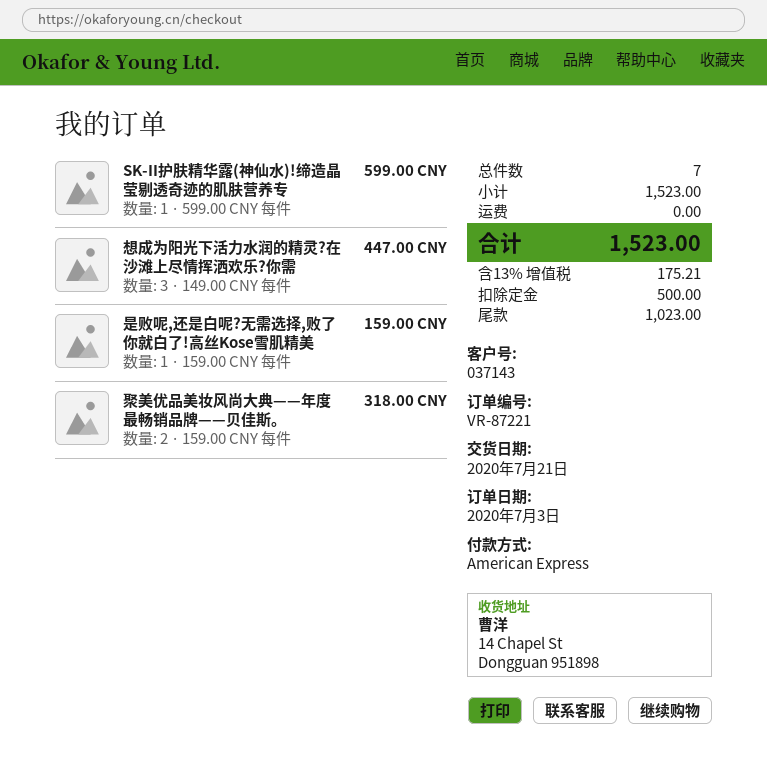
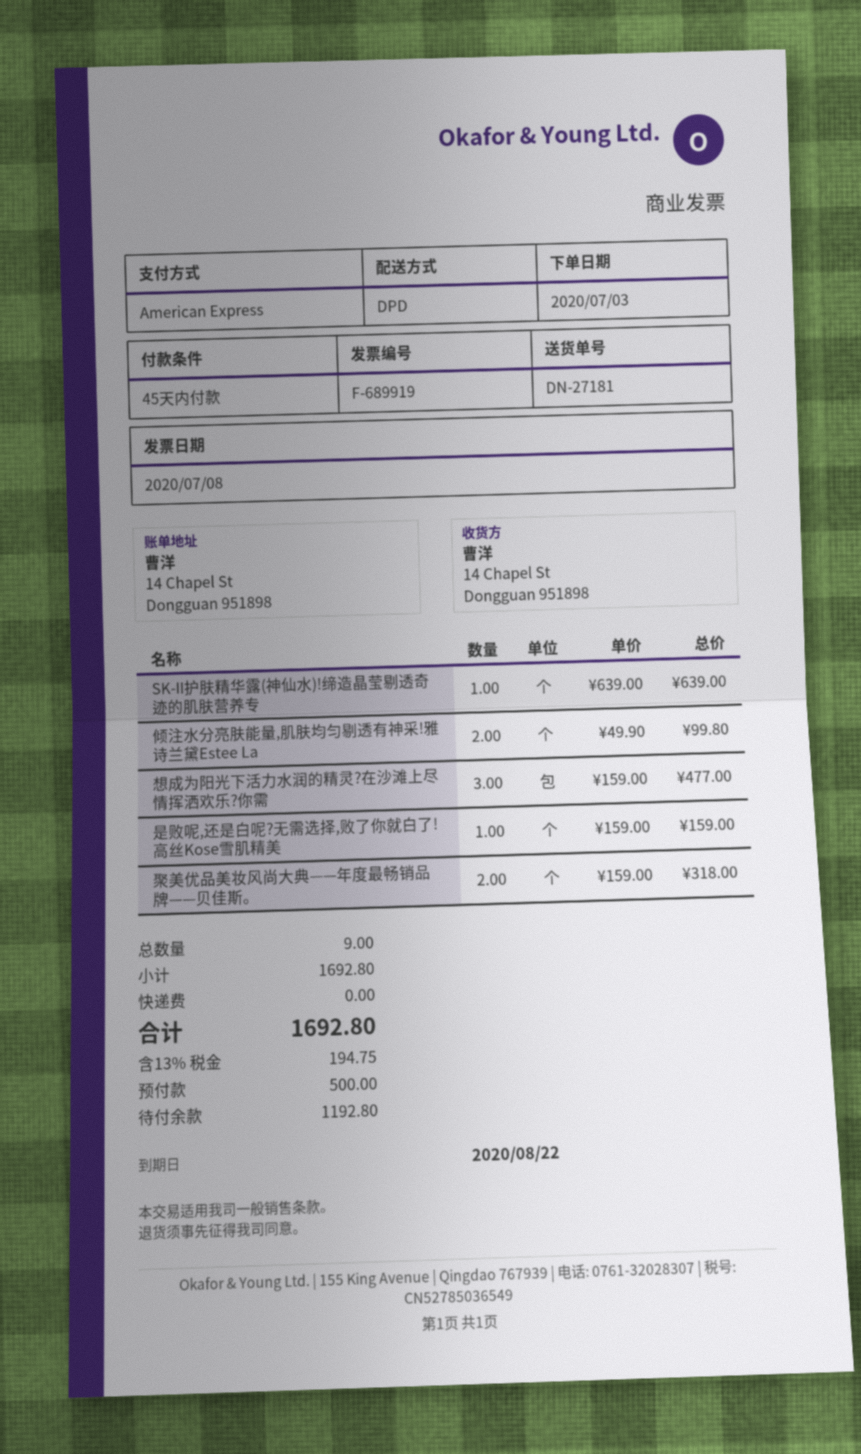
SK-II护肤精华露(神仙水)!缔造晶莹剔透奇迹的肌肤营养专: 1 x 599.00 = 599.00 -> 1 x 639.00 = 639.00
想成为阳光下活力水润的精灵?在沙滩上尽情挥洒欢乐?你需: 3 x 149.00 = 447.00 -> 3 x 159.00 = 477.00
倾注水分亮肤能量,肌肤均匀剔透有神采!雅诗兰黛Estee La: none -> 2 x 49.90 = 99.80
total quantity: 7 -> 9
subtotal: 1523.00 -> 1692.80
tax: 13% = 175.21 -> 13% = 194.75
total: 1523.00 -> 1692.80
balance: 1023.00 -> 1192.80

